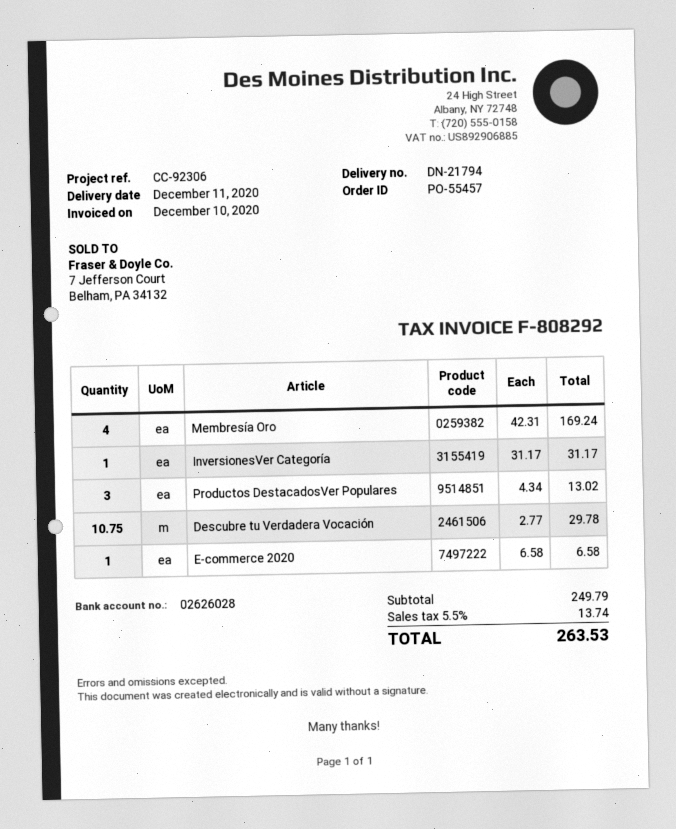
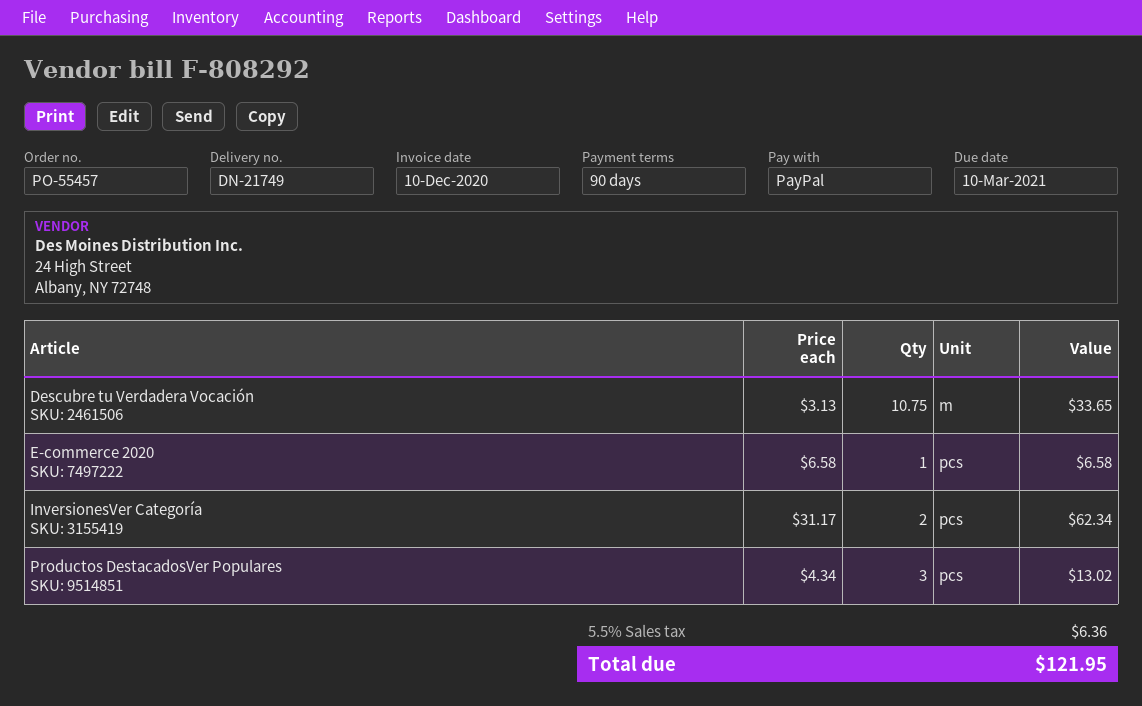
delivery note number: DN-21794 -> DN-21749
Membresía Oro: 4 x 42.31 = 169.24 -> none
InversionesVer Categoría: 1 x 31.17 = 31.17 -> 2 x 31.17 = 62.34
Descubre tu Verdadera Vocación: 10.75 x 2.77 = 29.78 -> 10.75 x 3.13 = 33.65
tax: 5.5% = 13.74 -> 5.5% = 6.36
total: 263.53 -> 121.95

